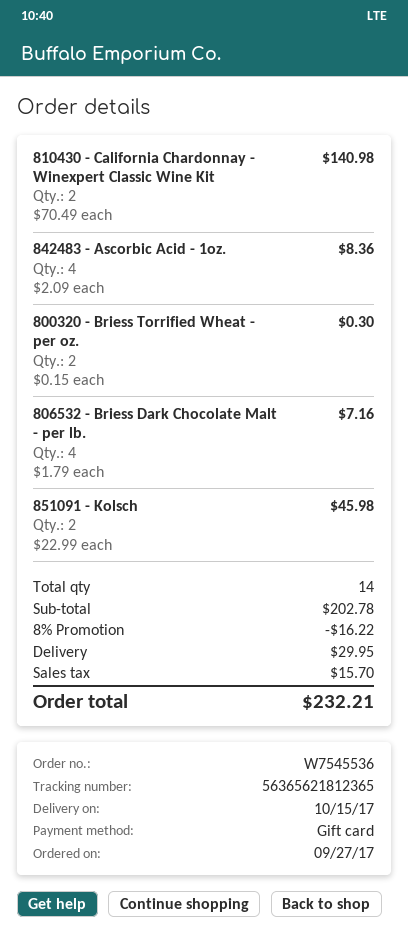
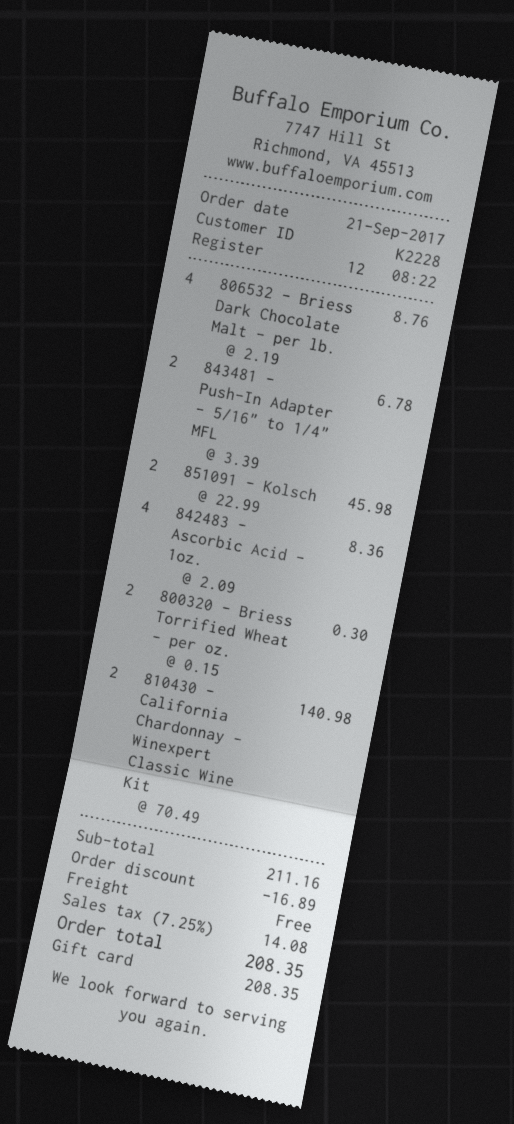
order date: 2017-09-27 -> 2017-09-21
806532 - Briess Dark Chocolate Malt - per lb.: 4 x 1.79 = 7.16 -> 4 x 2.19 = 8.76
843481 - Push-In Adapter - 5/16" to 1/4" MFL: none -> 2 x 3.39 = 6.78
subtotal: 202.78 -> 211.16
discount: 16.22 -> 16.89
shipping: 29.95 -> 0.00
tax: 15.70 -> 14.08
total: 232.21 -> 208.35

